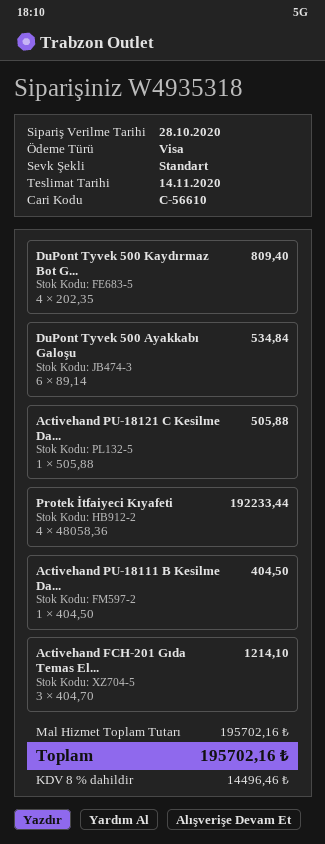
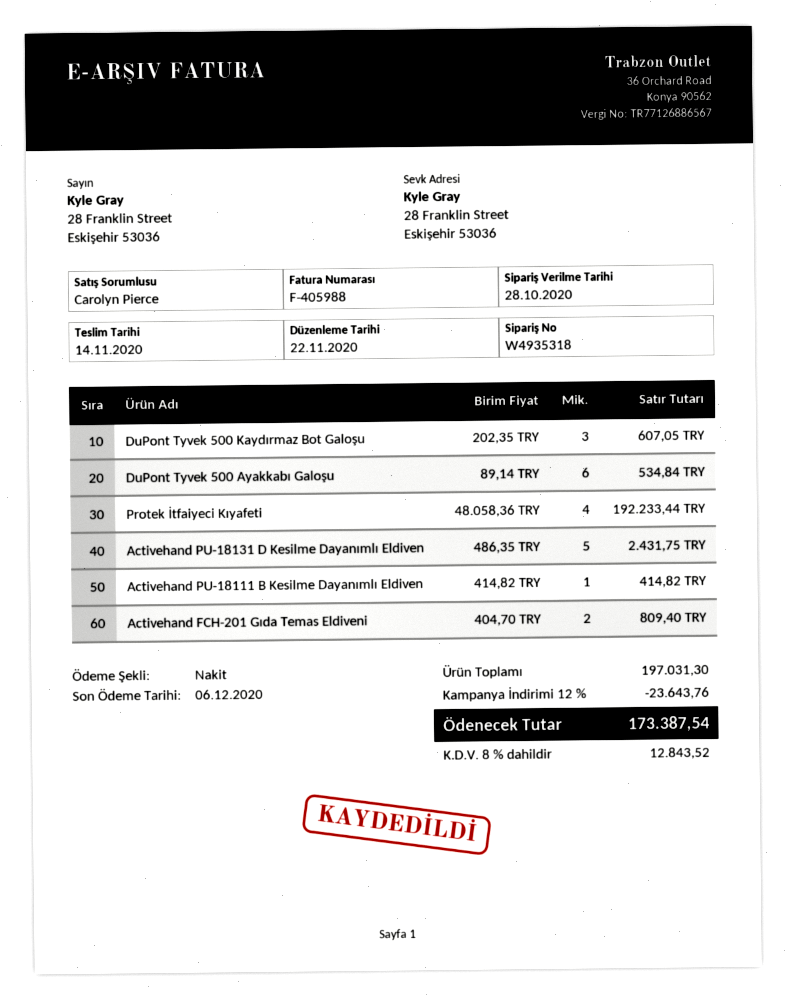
payment method: Visa -> cash
DuPont Tyvek 500 Kaydırmaz Bot G...: 4 x 202.35 = 809.40 -> 3 x 202.35 = 607.05
Activehand PU-18121 C Kesilme Da...: 1 x 505.88 = 505.88 -> none
Activehand PU-18111 B Kesilme Da...: 1 x 404.50 = 404.50 -> 1 x 414.82 = 414.82
Activehand FCH-201 Gıda Temas El...: 3 x 404.70 = 1214.10 -> 2 x 404.70 = 809.40
Activehand PU-18131 D Kesilme Dayanımlı Eldiven: none -> 5 x 486.35 = 2431.75
subtotal: 195702.16 -> 197031.30
discount: none -> 12% = 23643.76
tax: 8% = 14496.46 -> 8% = 12843.52
total: 195702.16 -> 173387.54

